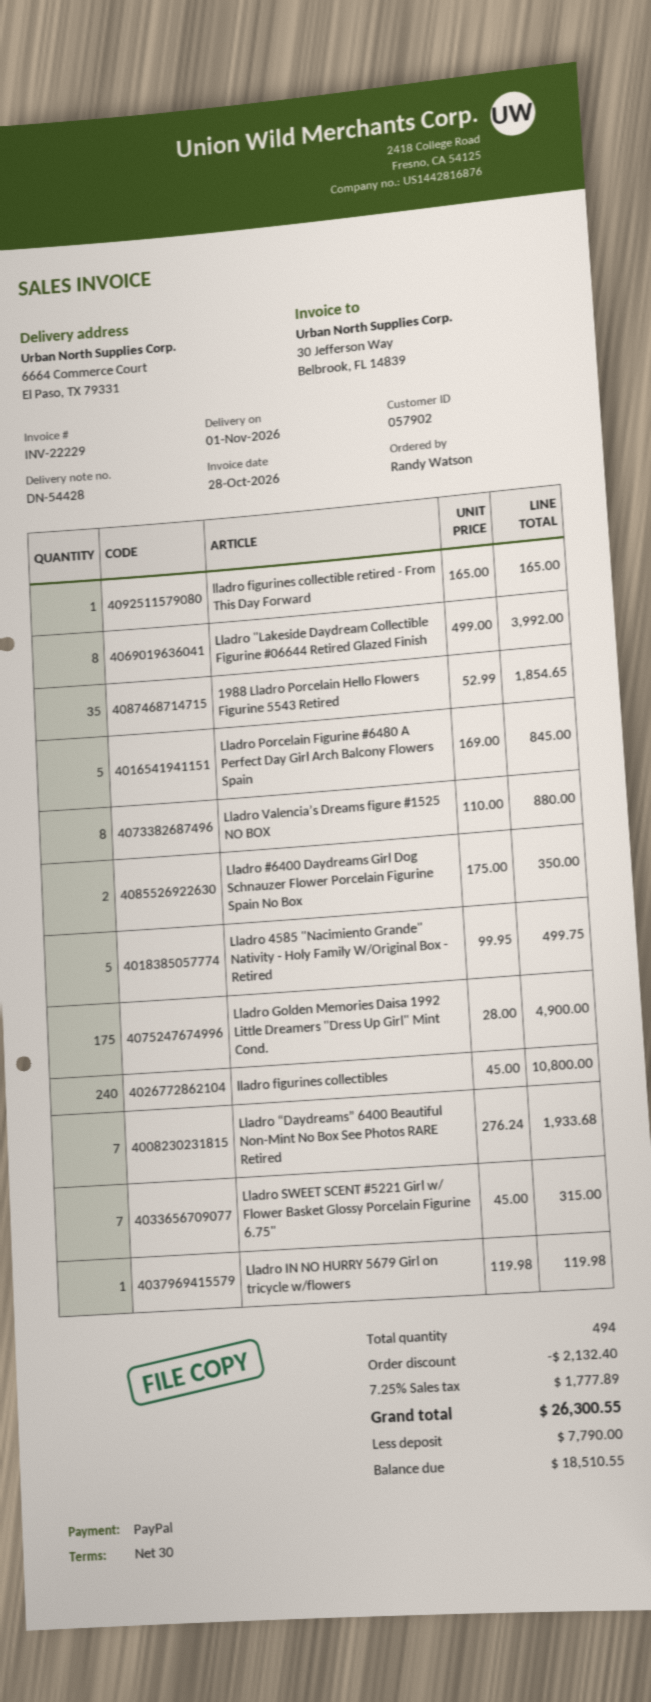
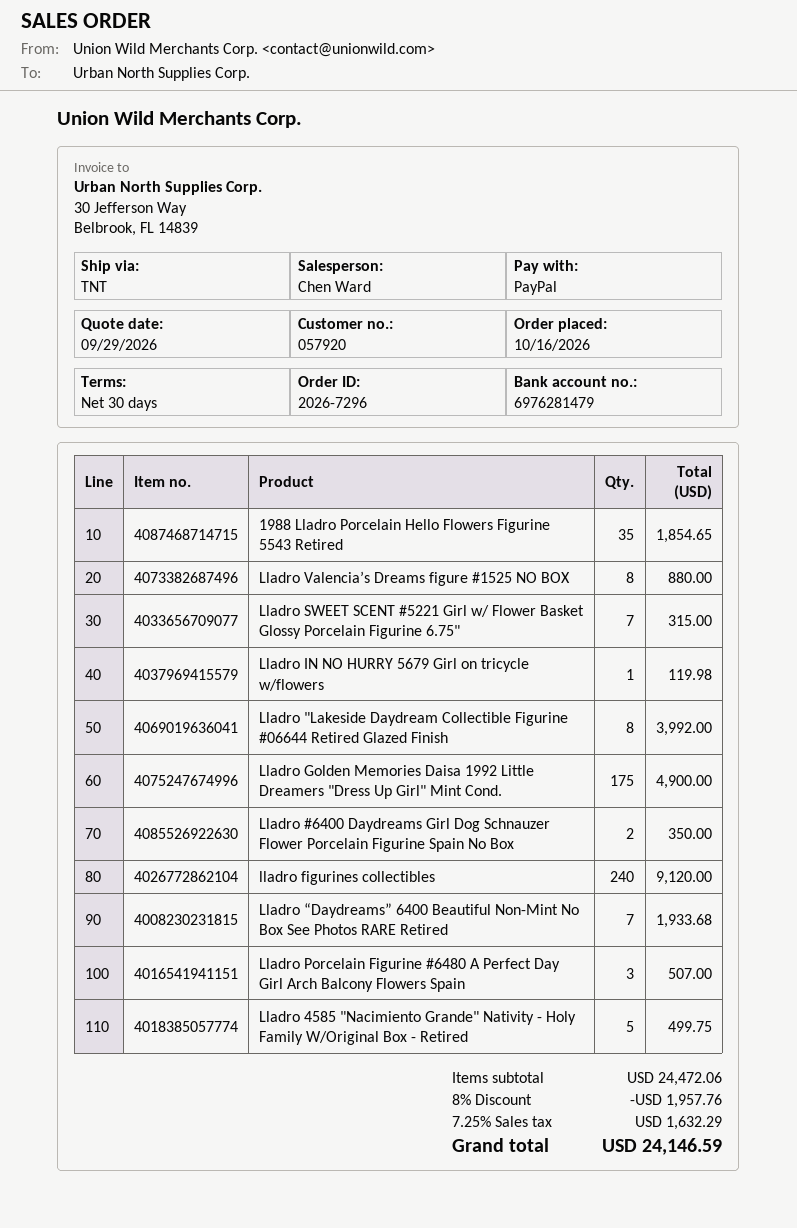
customer number: 057902 -> 057920
lladro figurines collectible retired - From This Day Forward: 1 for 165.00 -> none
Lladro Porcelain Figurine #6480 A Perfect Day Girl Arch Balcony Flowers Spain: 5 for 845.00 -> 3 for 507.00
lladro figurines collectibles: 240 for 10800.00 -> 240 for 9120.00
discount: 2132.40 -> 1957.76
tax: 7.25% = 1777.89 -> 7.25% = 1632.29
total: 26300.55 -> 24146.59

